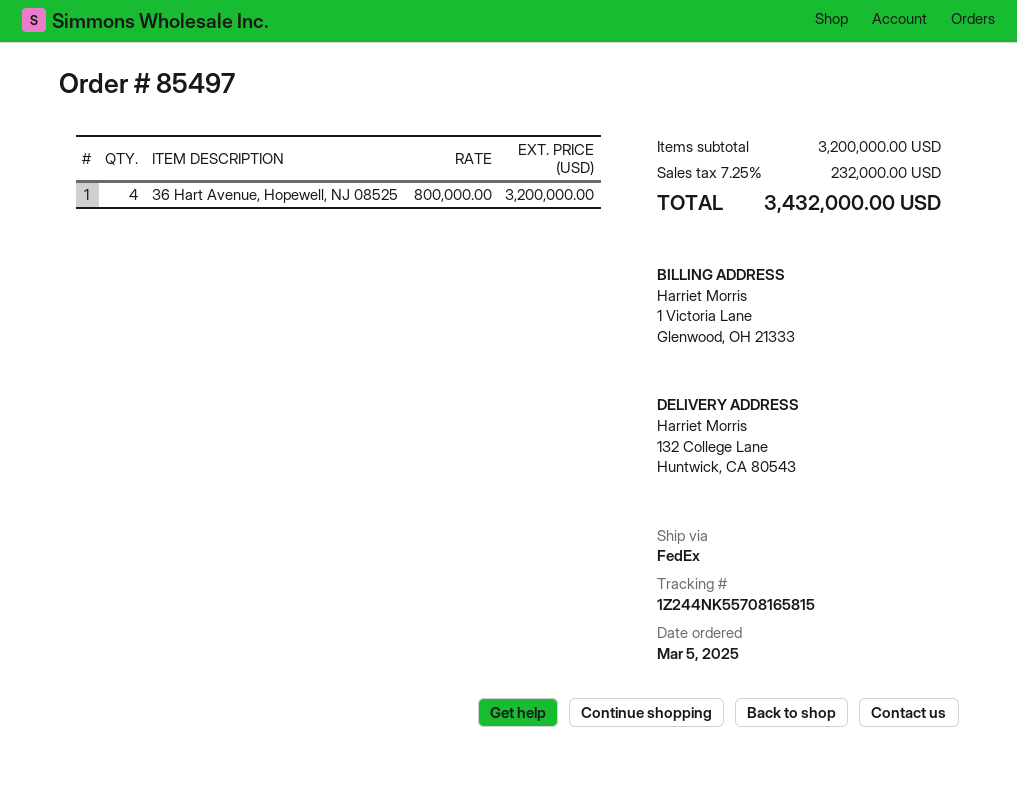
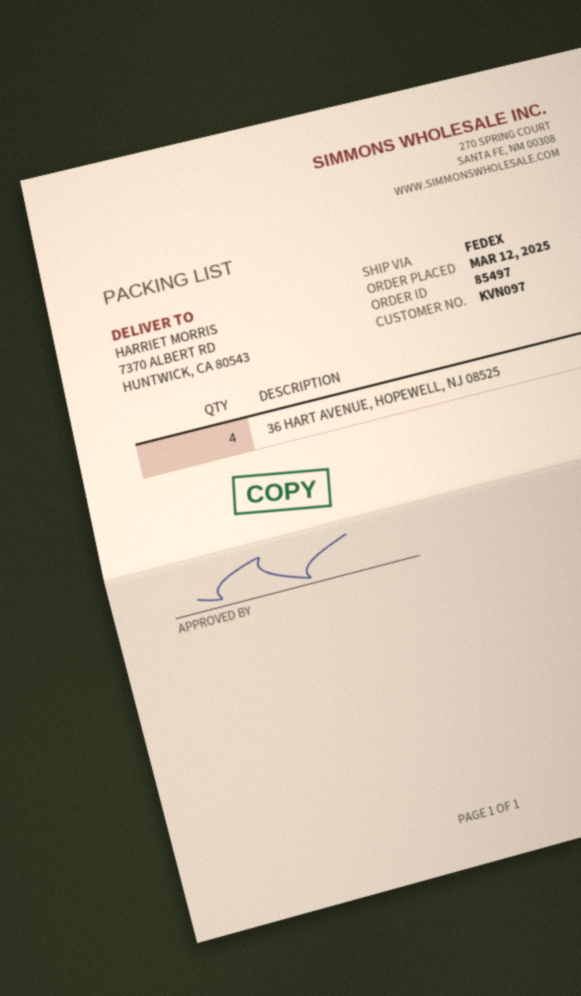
order date: 2025-03-05 -> 2025-03-12
ship to: 132 College Lane, Huntwick, CA 80543 -> 7370 ALBERT RD, HUNTWICK, CA 80543

